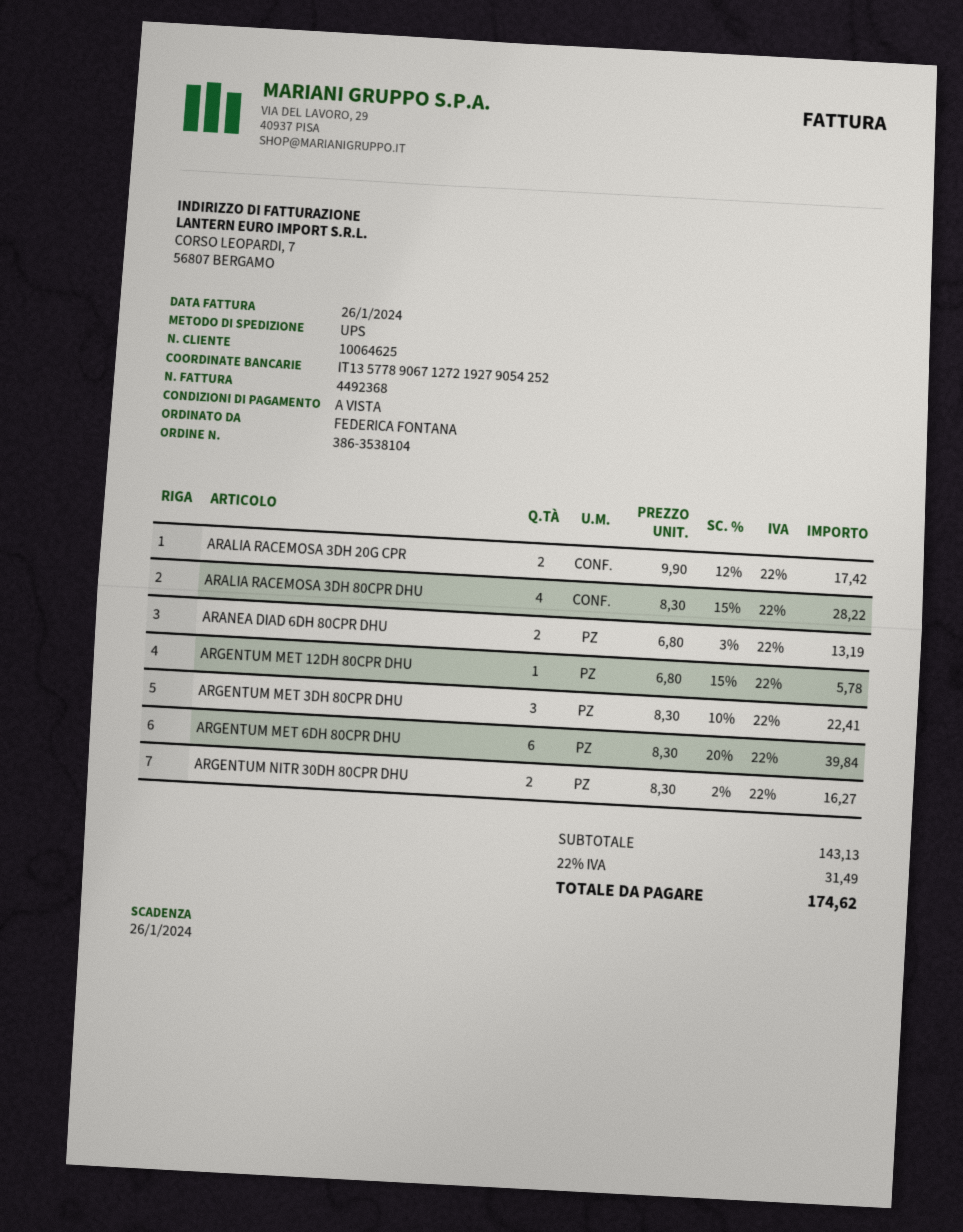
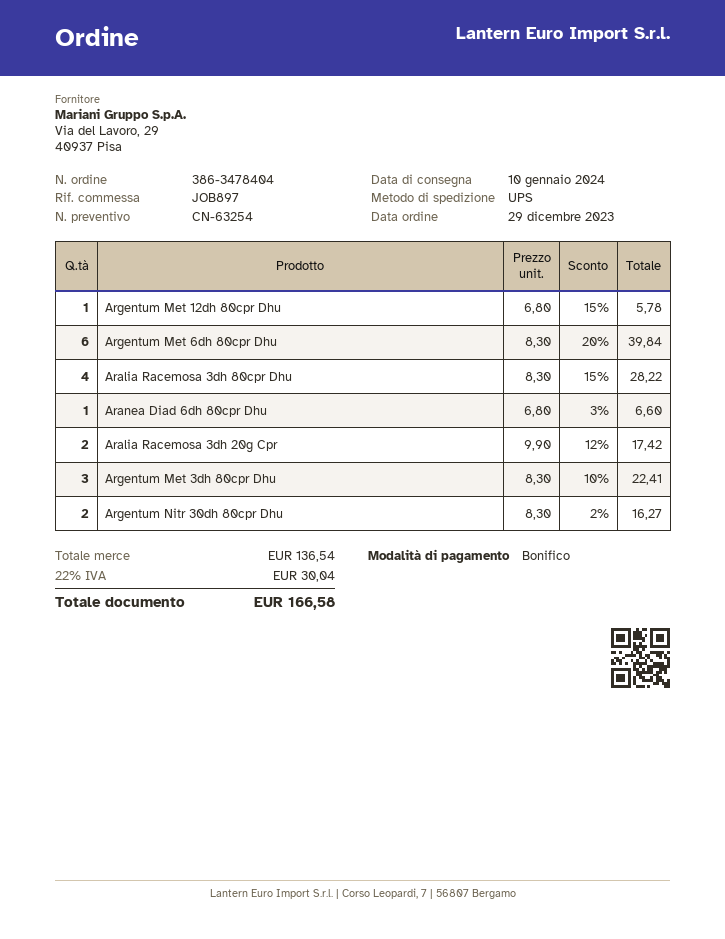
order number: 386-3538104 -> 386-3478404
ARANEA DIAD 6DH 80CPR DHU: 2 x 6.80 - 3% = 13.19 -> 1 x 6.80 - 3% = 6.60
subtotal: 143.13 -> 136.54
tax: 22% = 31.49 -> 22% = 30.04
total: 174.62 -> 166.58

